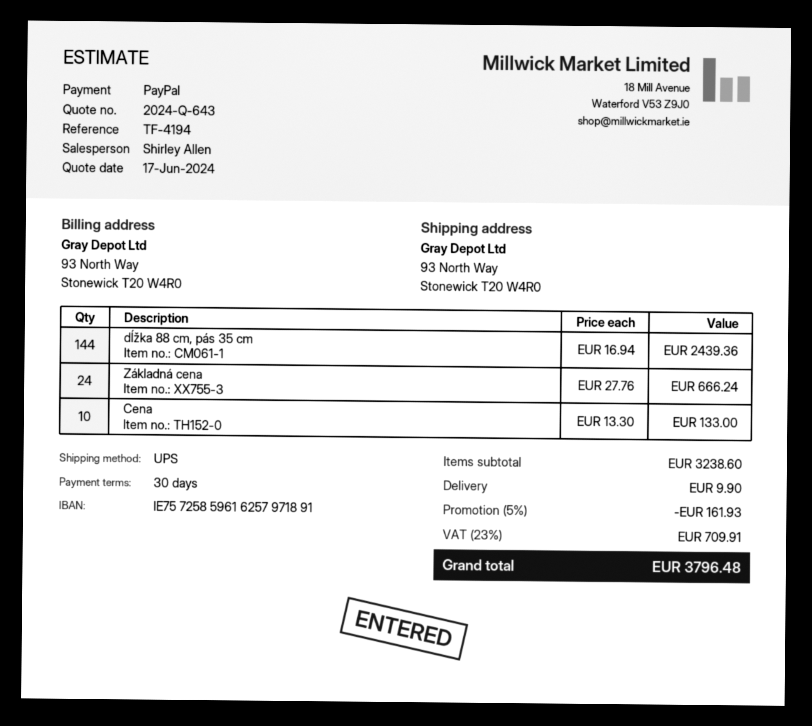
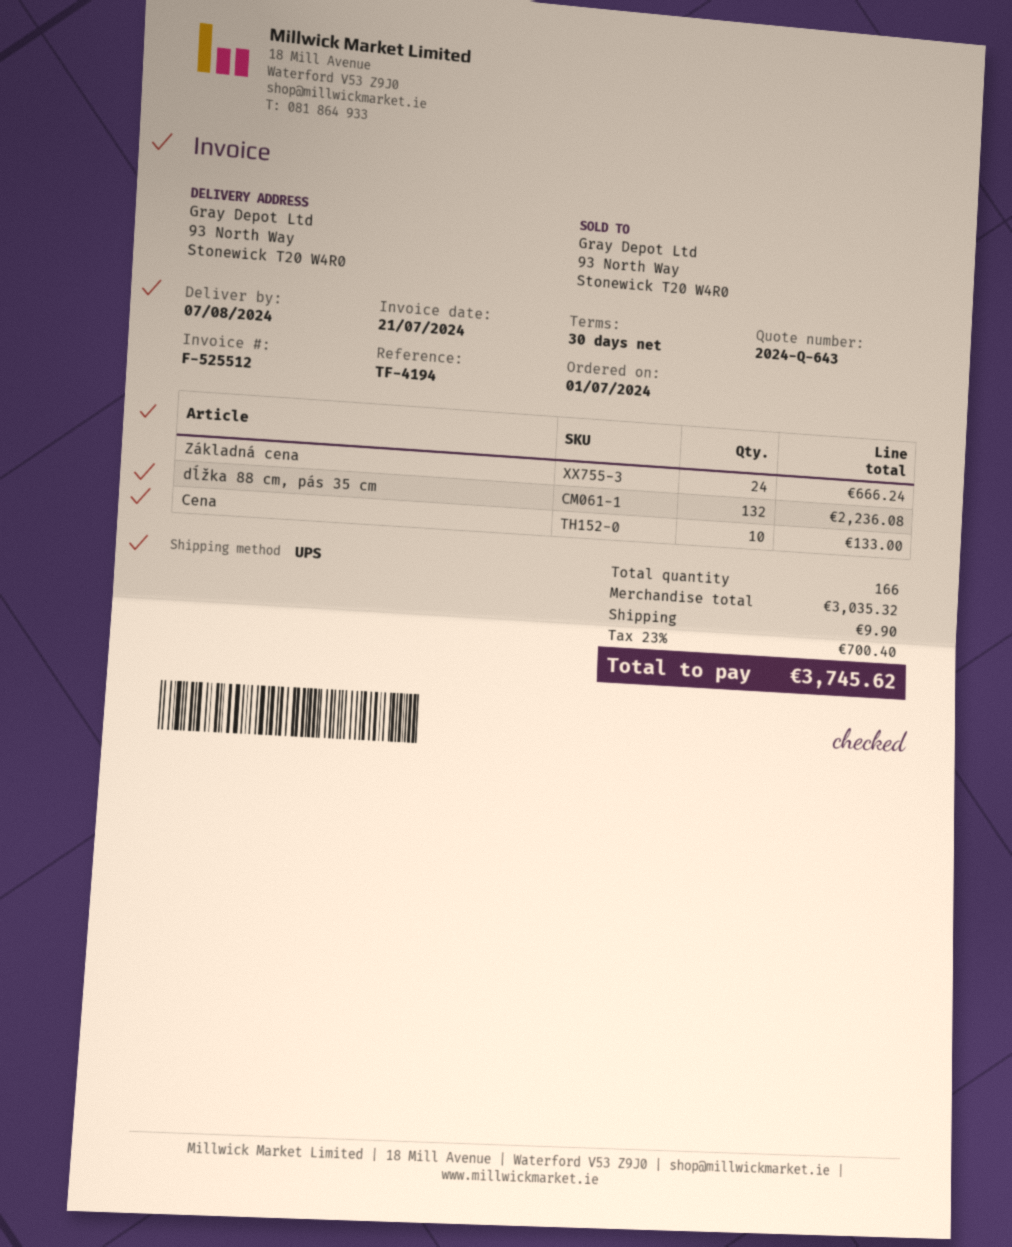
dĺžka 88 cm, pás 35 cm: 144 for 2439.36 -> 132 for 2236.08
subtotal: 3238.60 -> 3035.32
discount: 5% = 161.93 -> none
tax: 23% = 709.91 -> 23% = 700.40
total: 3796.48 -> 3745.62

